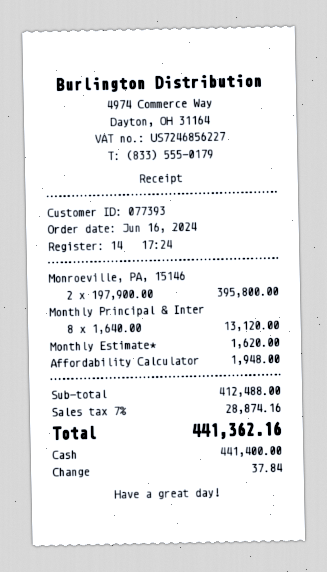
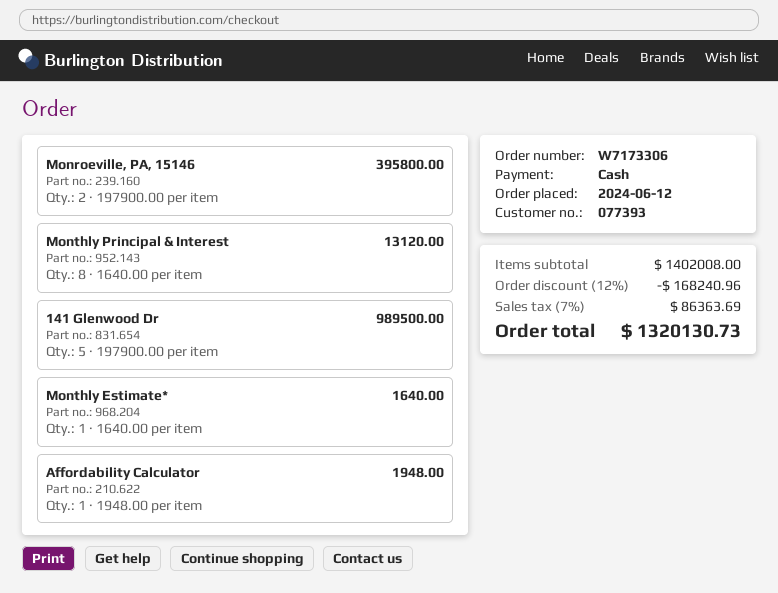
order date: 2024-06-16 -> 2024-06-12
Monthly Estimate*: 1 x 1620.00 = 1620.00 -> 1 x 1640.00 = 1640.00
141 Glenwood Dr: none -> 5 x 197900.00 = 989500.00
subtotal: 412488.00 -> 1402008.00
discount: none -> 12% = 168240.96
tax: 7% = 28874.16 -> 7% = 86363.69
total: 441362.16 -> 1320130.73

